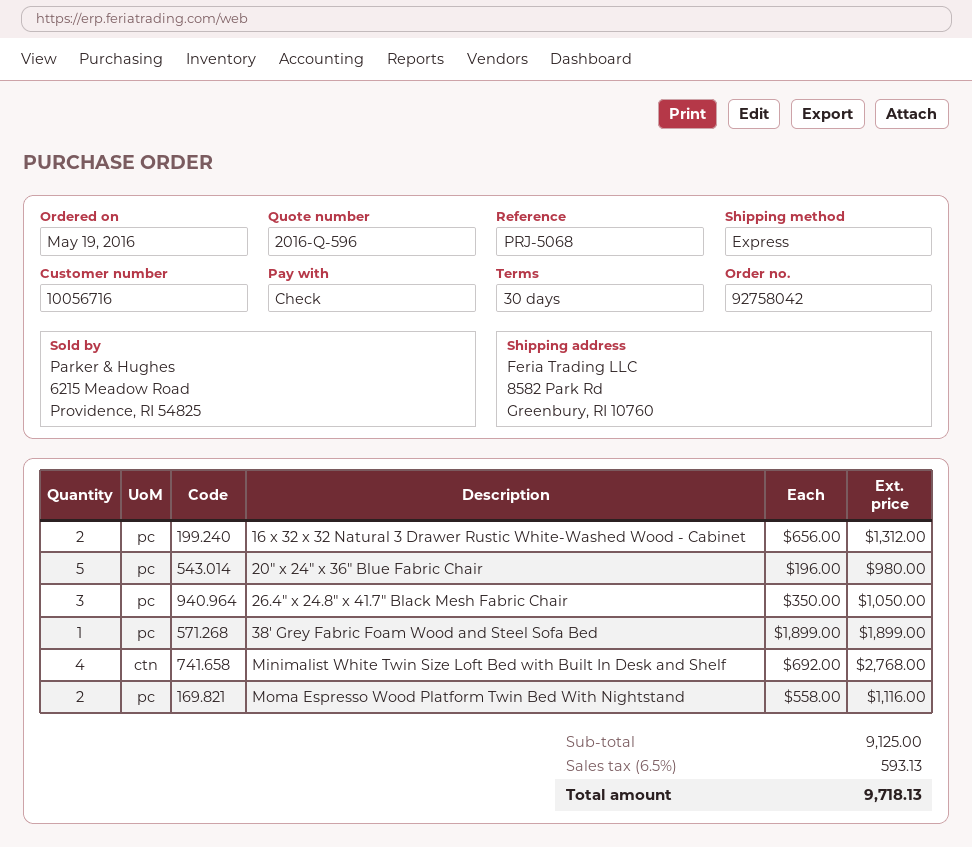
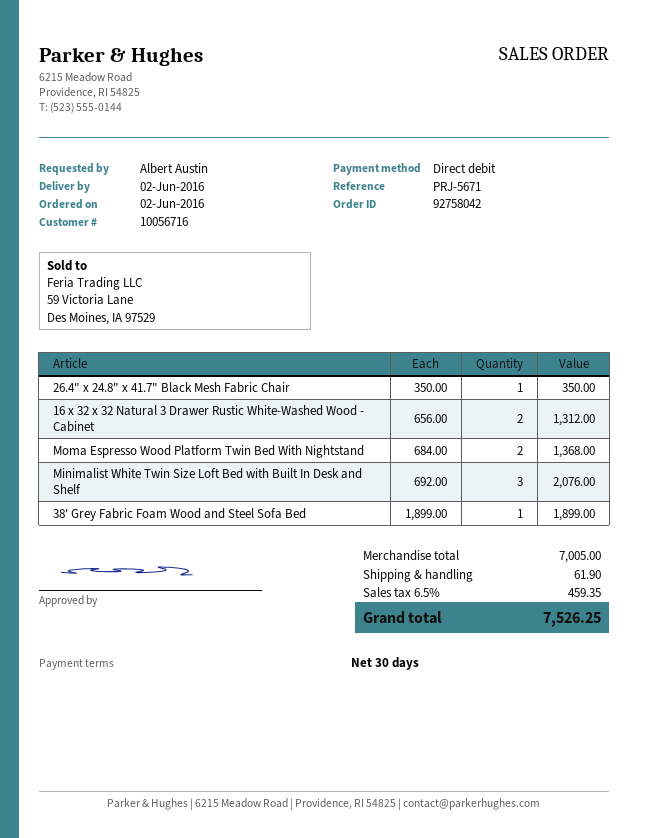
order date: 2016-05-19 -> 2016-06-02
reference: PRJ-5068 -> PRJ-5671
payment method: cheque -> direct debit
20" x 24" x 36" Blue Fabric Chair: 5 x 196.00 = 980.00 -> none
26.4" x 24.8" x 41.7" Black Mesh Fabric Chair: 3 x 350.00 = 1050.00 -> 1 x 350.00 = 350.00
Minimalist White Twin Size Loft Bed with Built In Desk and Shelf: 4 x 692.00 = 2768.00 -> 3 x 692.00 = 2076.00
Moma Espresso Wood Platform Twin Bed With Nightstand: 2 x 558.00 = 1116.00 -> 2 x 684.00 = 1368.00
subtotal: 9125.00 -> 7005.00
shipping: none -> 61.90
tax: 6.5% = 593.13 -> 6.5% = 459.35
total: 9718.13 -> 7526.25

